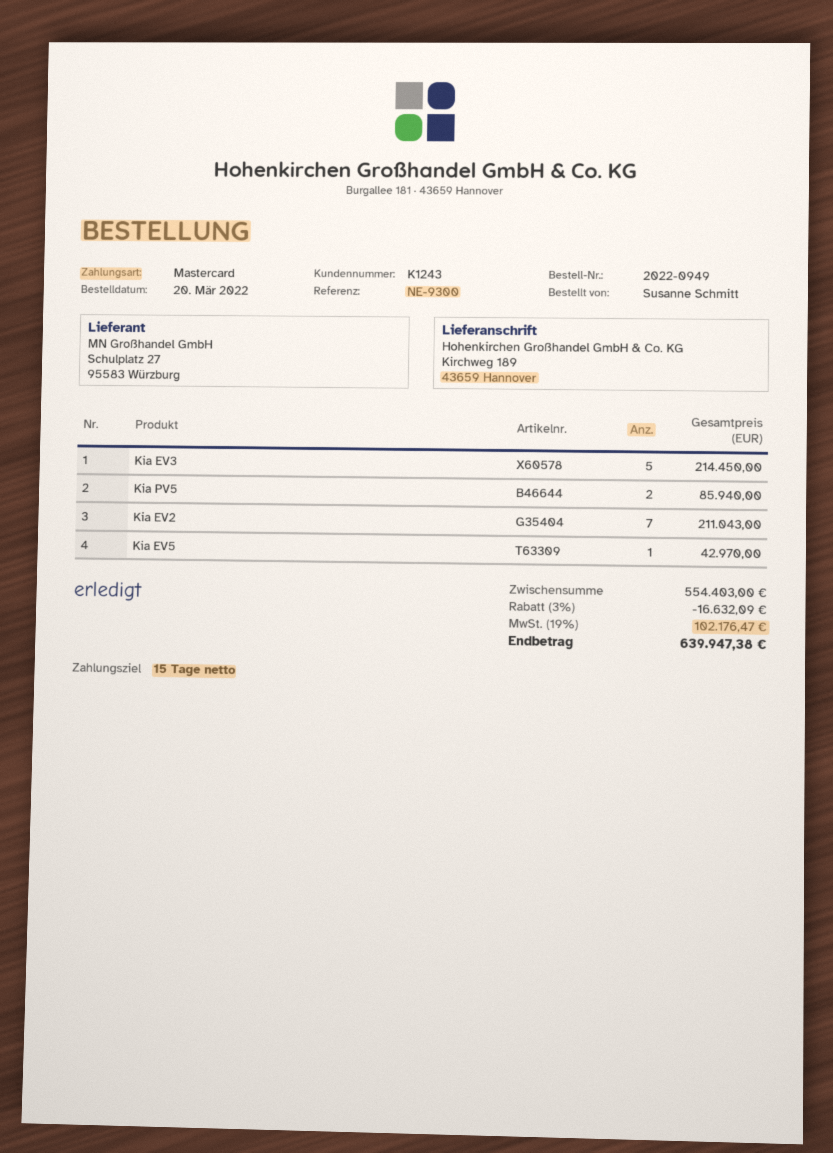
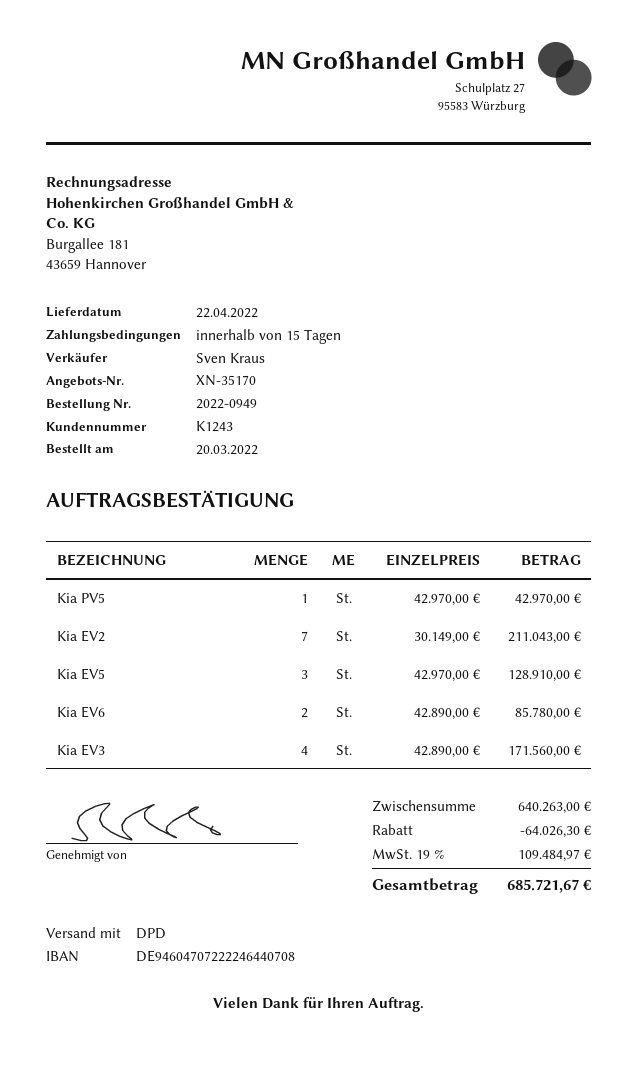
Kia EV3: 5 for 214450.00 -> 4 for 171560.00
Kia PV5: 2 for 85940.00 -> 1 for 42970.00
Kia EV5: 1 for 42970.00 -> 3 for 128910.00
Kia EV6: none -> 2 for 85780.00
subtotal: 554403.00 -> 640263.00
discount: 16632.09 -> 64026.30
tax: 19% = 102176.47 -> 19% = 109484.97
total: 639947.38 -> 685721.67

